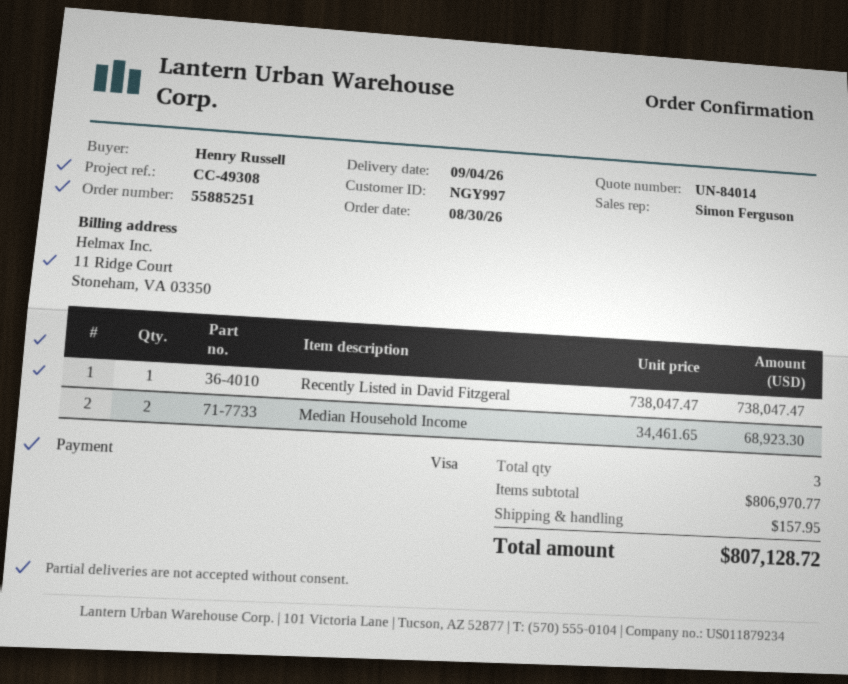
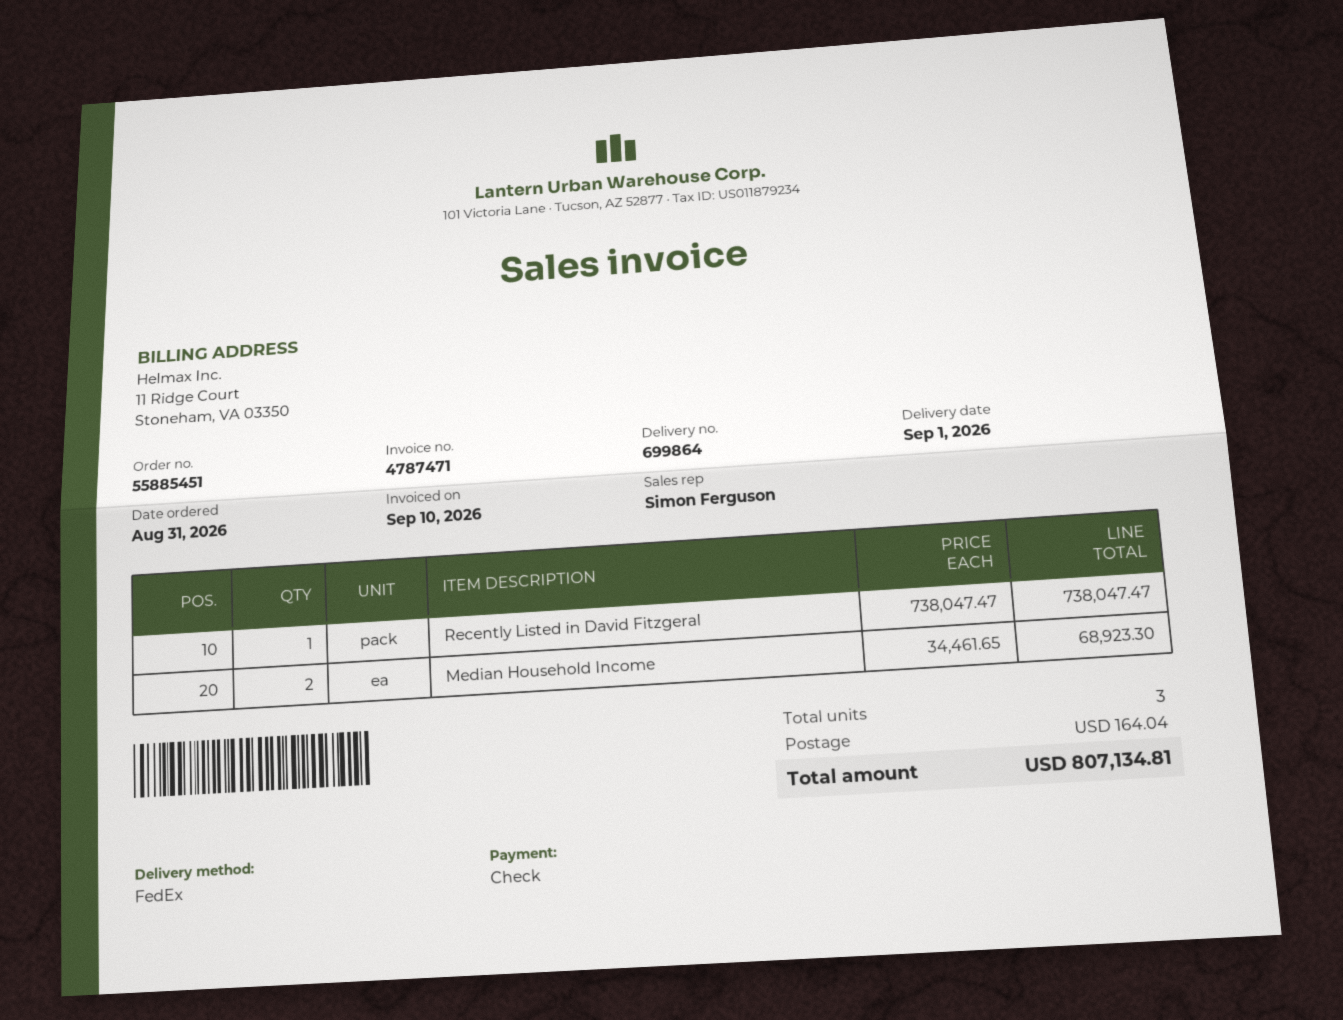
order number: 55885251 -> 55885451
order date: 2026-08-30 -> 2026-08-31
delivery date: 2026-09-04 -> 2026-09-01
payment method: Visa -> cheque
shipping: 157.95 -> 164.04
total: 807128.72 -> 807134.81

